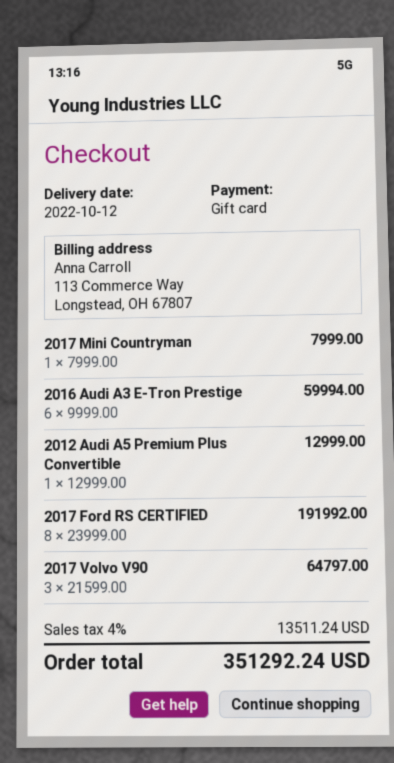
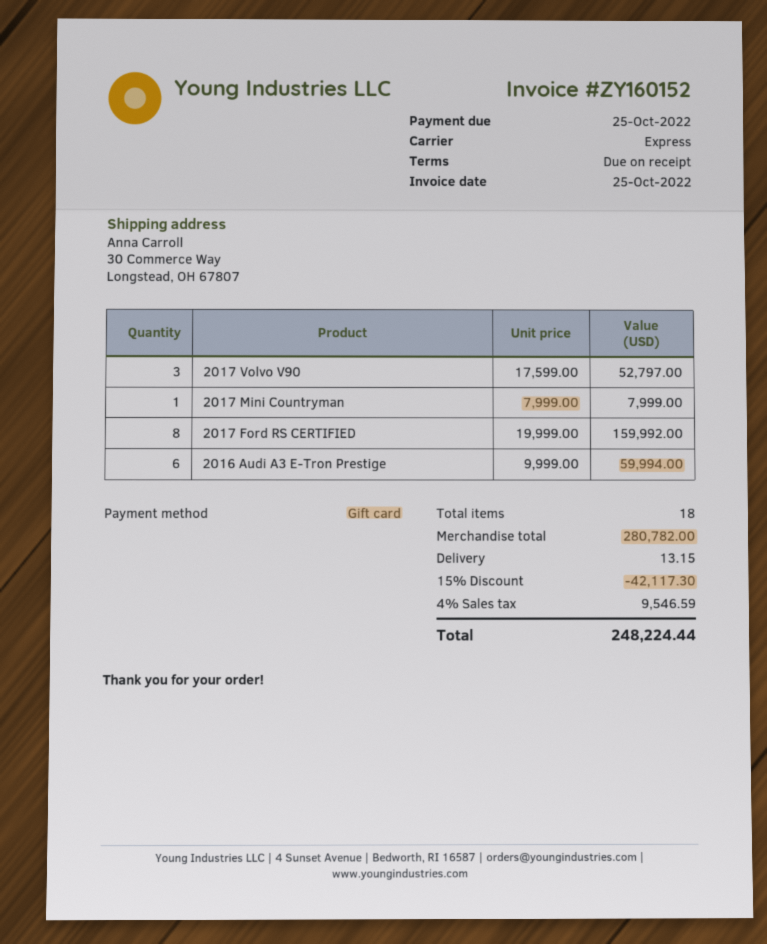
2012 Audi A5 Premium Plus Convertible: 1 x 12999.00 = 12999.00 -> none
2017 Ford RS CERTIFIED: 8 x 23999.00 = 191992.00 -> 8 x 19999.00 = 159992.00
2017 Volvo V90: 3 x 21599.00 = 64797.00 -> 3 x 17599.00 = 52797.00
discount: none -> 15% = 42117.30
shipping: none -> 13.15
tax: 4% = 13511.24 -> 4% = 9546.59
total: 351292.24 -> 248224.44

